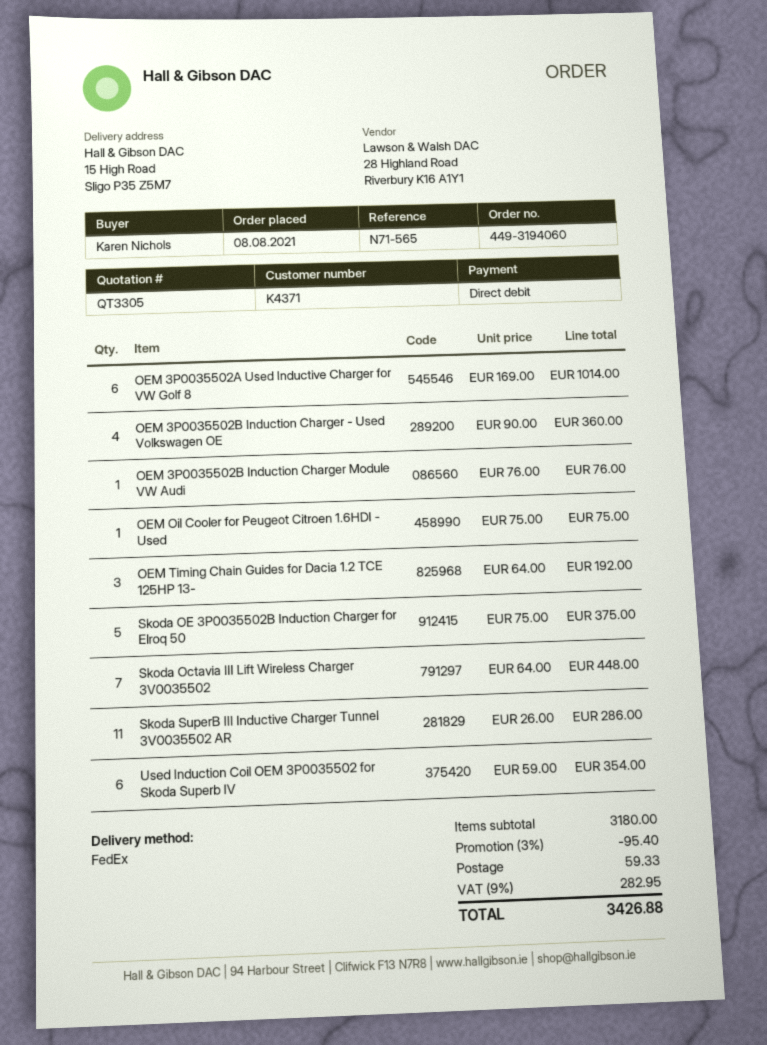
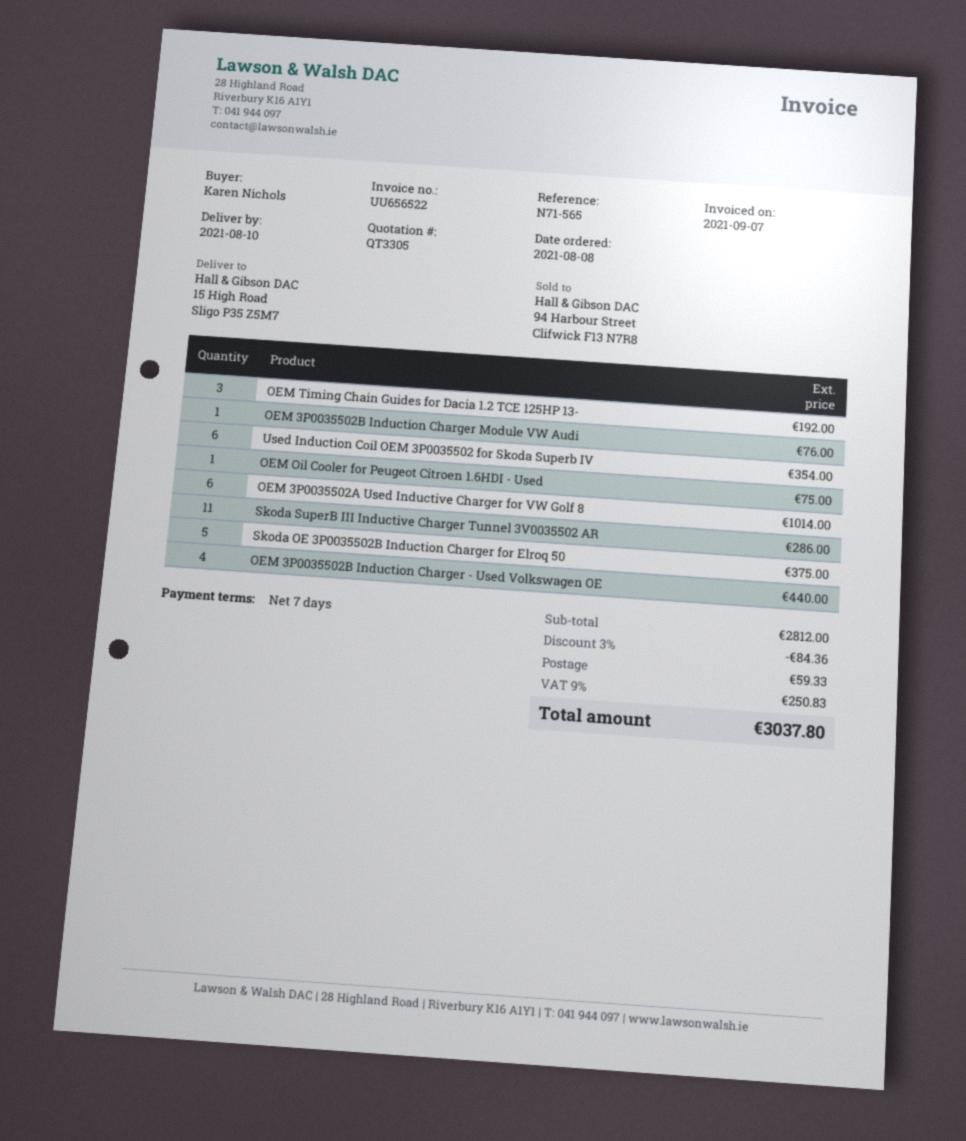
OEM 3P0035502B Induction Charger - Used Volkswagen OE: 4 for 360.00 -> 4 for 440.00
Skoda Octavia III Lift Wireless Charger 3V0035502: 7 for 448.00 -> none
subtotal: 3180.00 -> 2812.00
discount: 3% = 95.40 -> 3% = 84.36
tax: 9% = 282.95 -> 9% = 250.83
total: 3426.88 -> 3037.80

